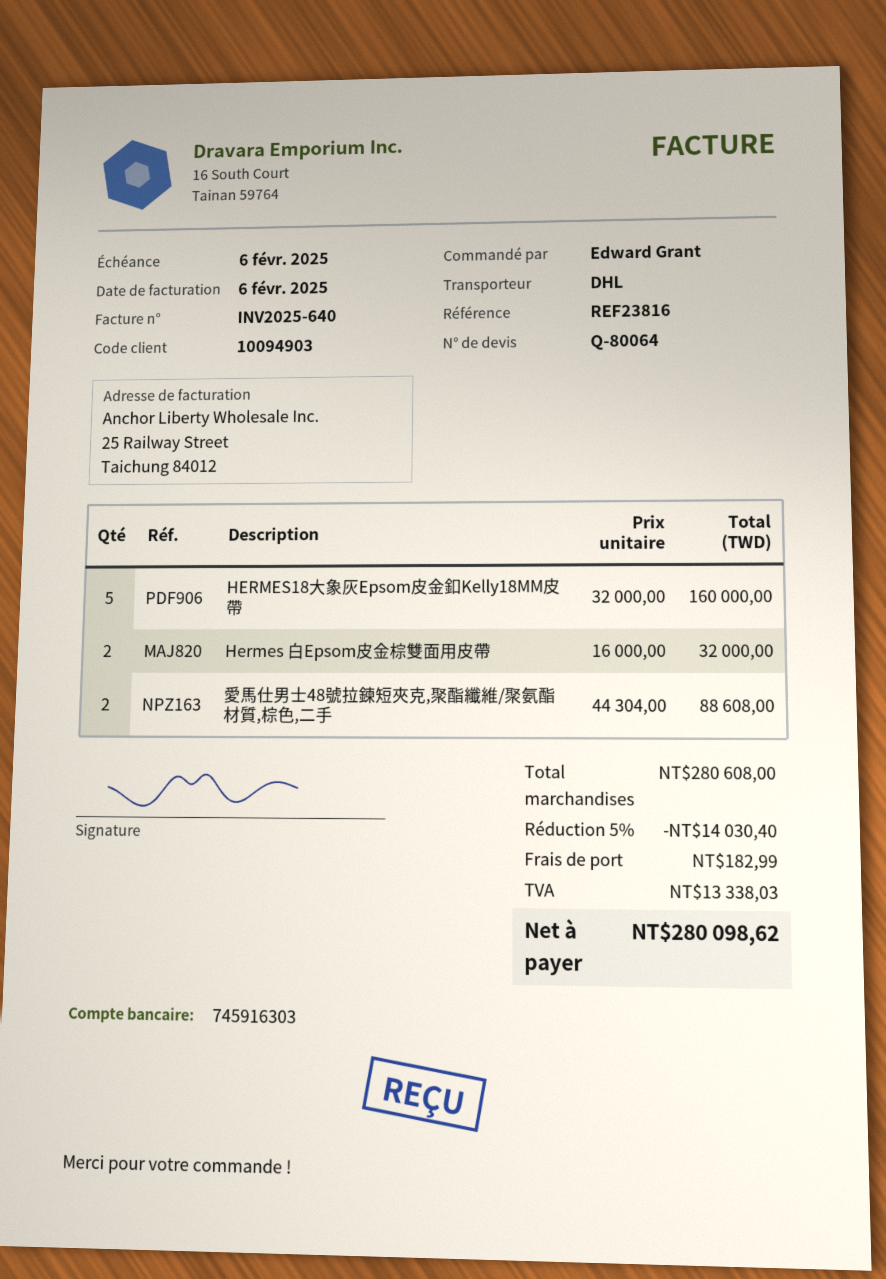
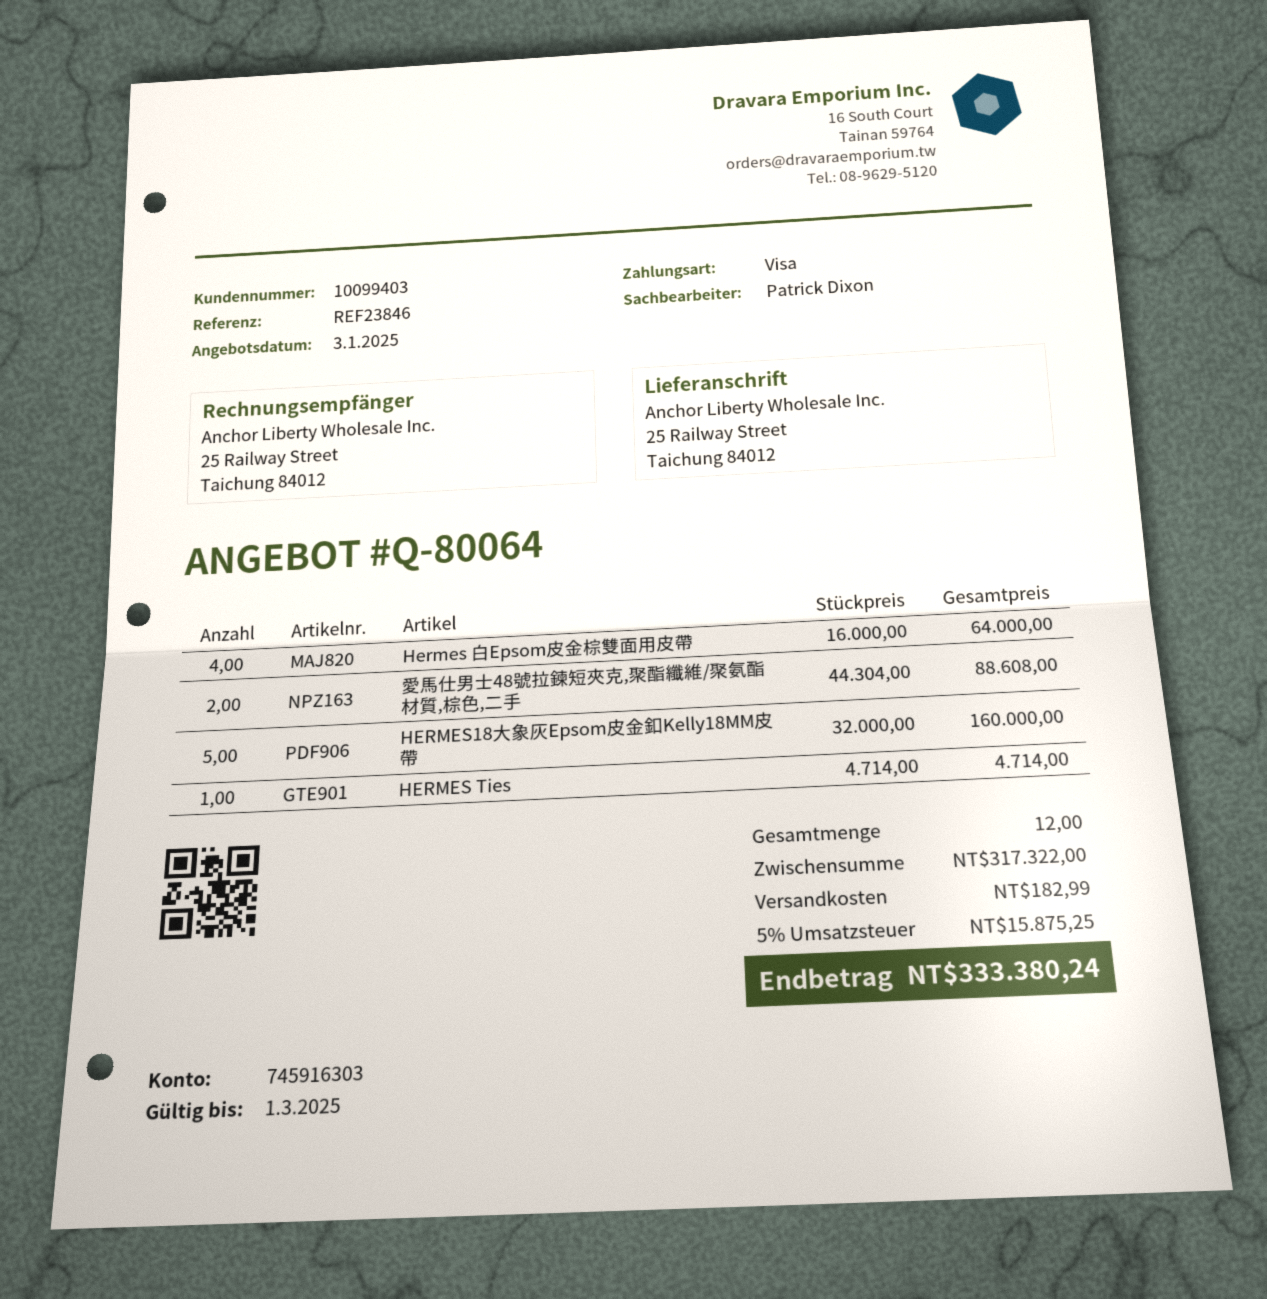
customer number: 10094903 -> 10099403
reference: REF23816 -> REF23846
Hermes 白Epsom皮金棕雙面用皮帶: 2 x 16000.00 = 32000.00 -> 4 x 16000.00 = 64000.00
HERMES Ties: none -> 1 x 4714.00 = 4714.00
subtotal: 280608.00 -> 317322.00
discount: 5% = 14030.40 -> none
tax: 13338.03 -> 15875.25
total: 280098.62 -> 333380.24

